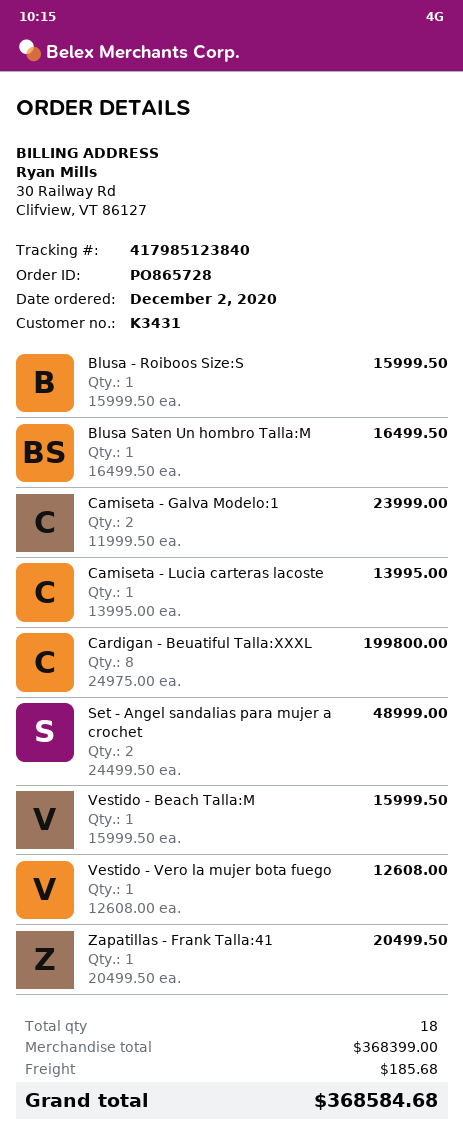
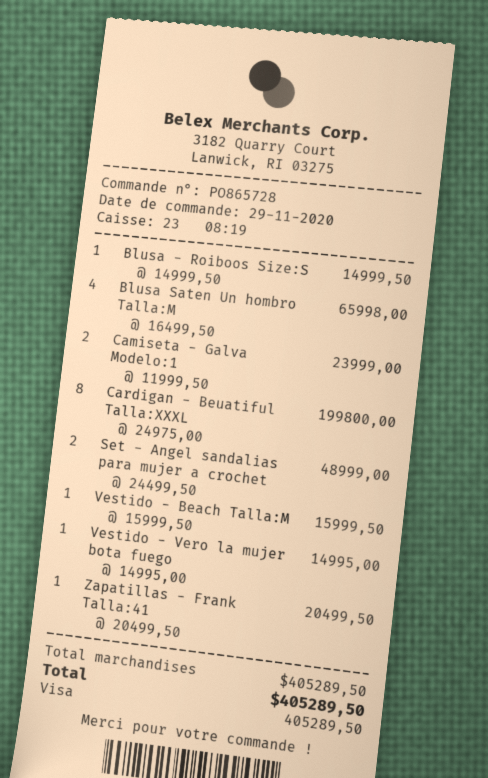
order date: 2020-12-02 -> 2020-11-29
Blusa - Roiboos Size:S: 1 x 15999.50 = 15999.50 -> 1 x 14999.50 = 14999.50
Blusa Saten Un hombro Talla:M: 1 x 16499.50 = 16499.50 -> 4 x 16499.50 = 65998.00
Camiseta - Lucia carteras lacoste: 1 x 13995.00 = 13995.00 -> none
Vestido - Vero la mujer bota fuego: 1 x 12608.00 = 12608.00 -> 1 x 14995.00 = 14995.00
subtotal: 368399.00 -> 405289.50
shipping: 185.68 -> none
total: 368584.68 -> 405289.50

